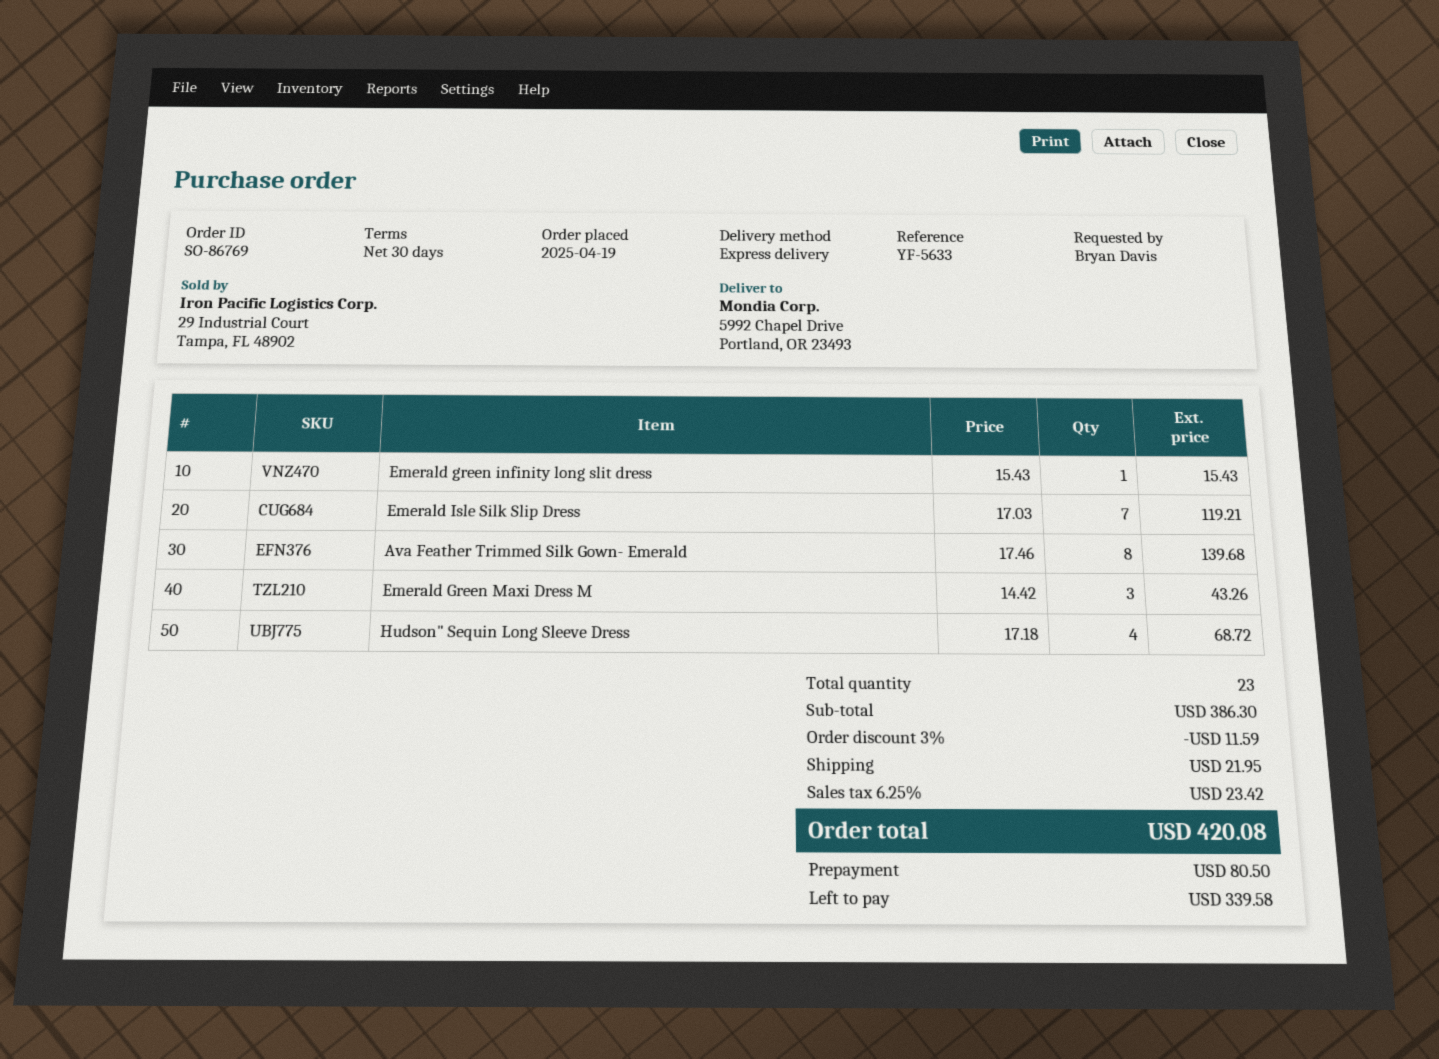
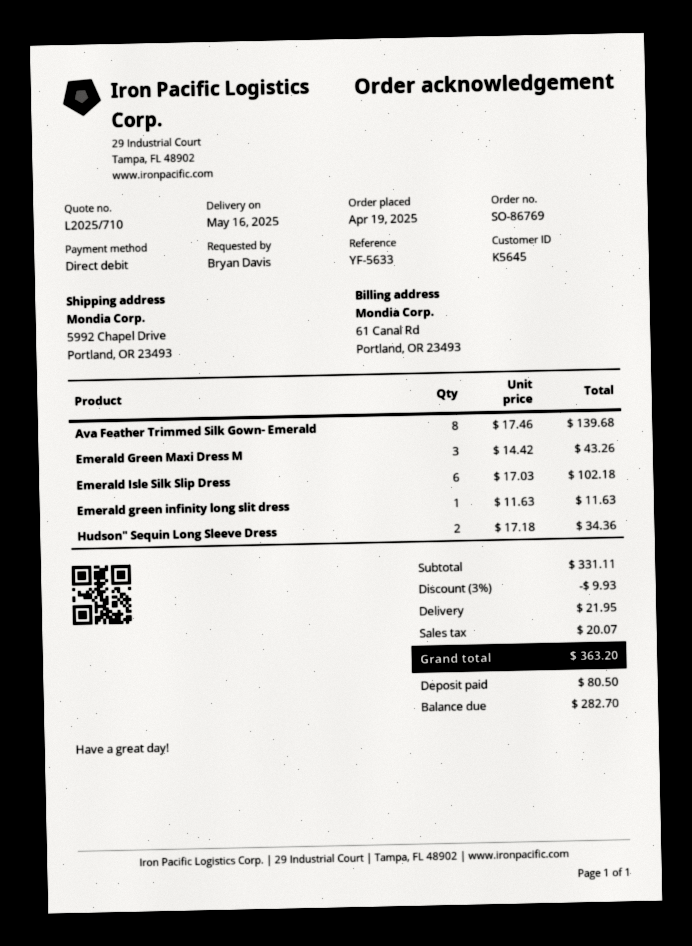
Emerald green infinity long slit dress: 1 x 15.43 = 15.43 -> 1 x 11.63 = 11.63
Emerald Isle Silk Slip Dress: 7 x 17.03 = 119.21 -> 6 x 17.03 = 102.18
Hudson" Sequin Long Sleeve Dress: 4 x 17.18 = 68.72 -> 2 x 17.18 = 34.36
subtotal: 386.30 -> 331.11
discount: 3% = 11.59 -> 3% = 9.93
tax: 23.42 -> 20.07
total: 420.08 -> 363.20
balance: 339.58 -> 282.70

